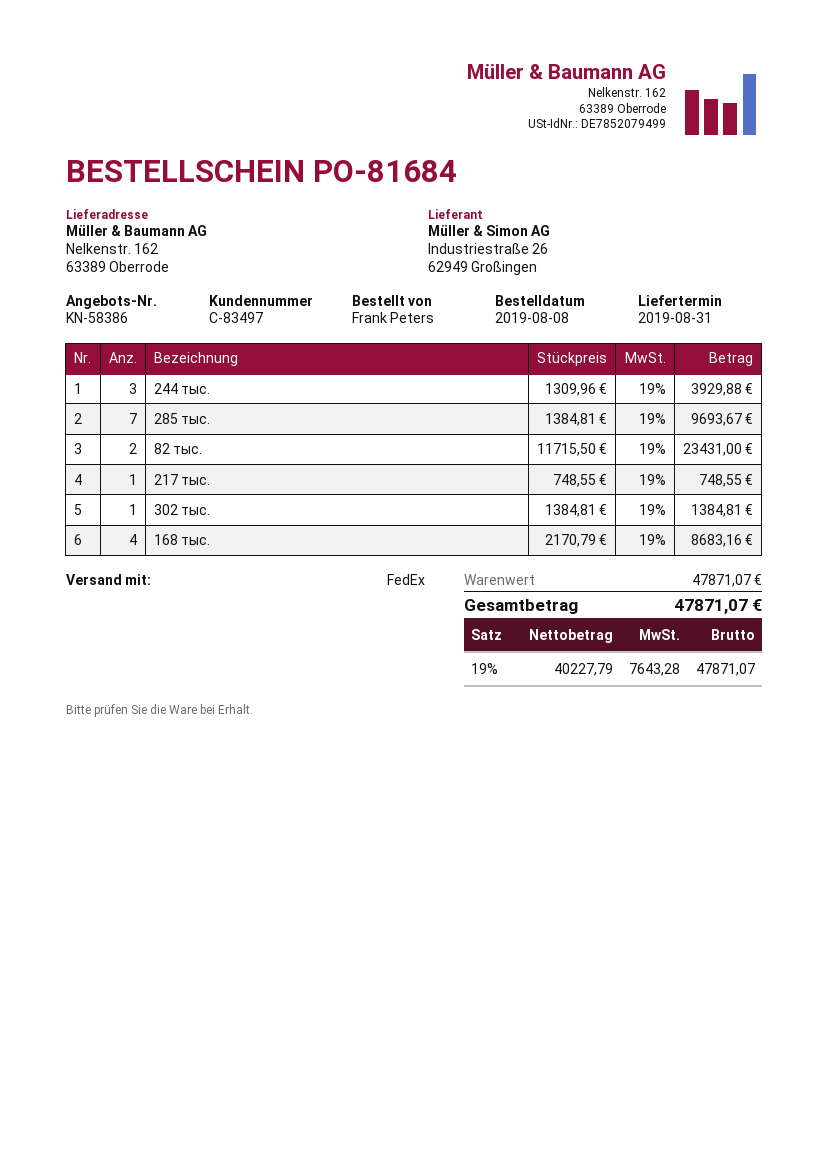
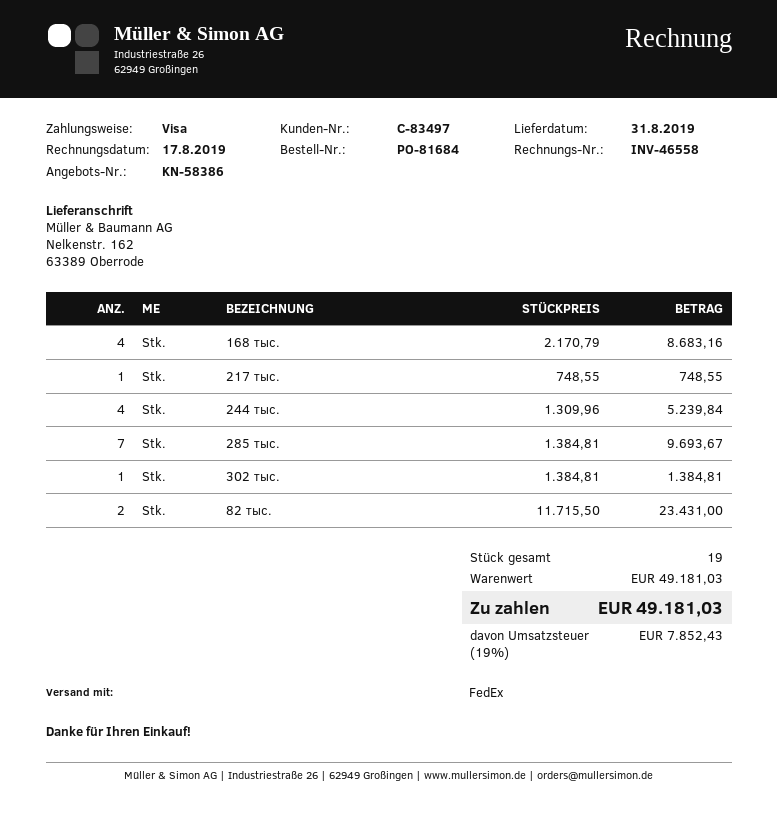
244 тыс.: 3 x 1309.96 = 3929.88 -> 4 x 1309.96 = 5239.84
subtotal: 47871.07 -> 49181.03
tax: 19% = 7643.28 -> 19% = 7852.43
total: 47871.07 -> 49181.03

